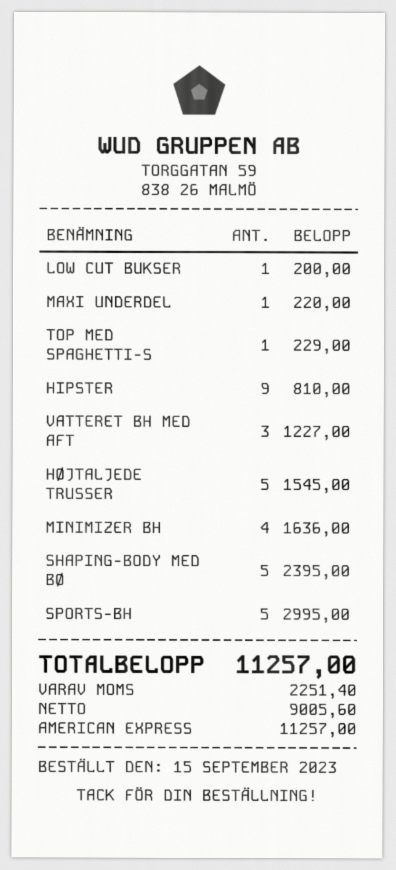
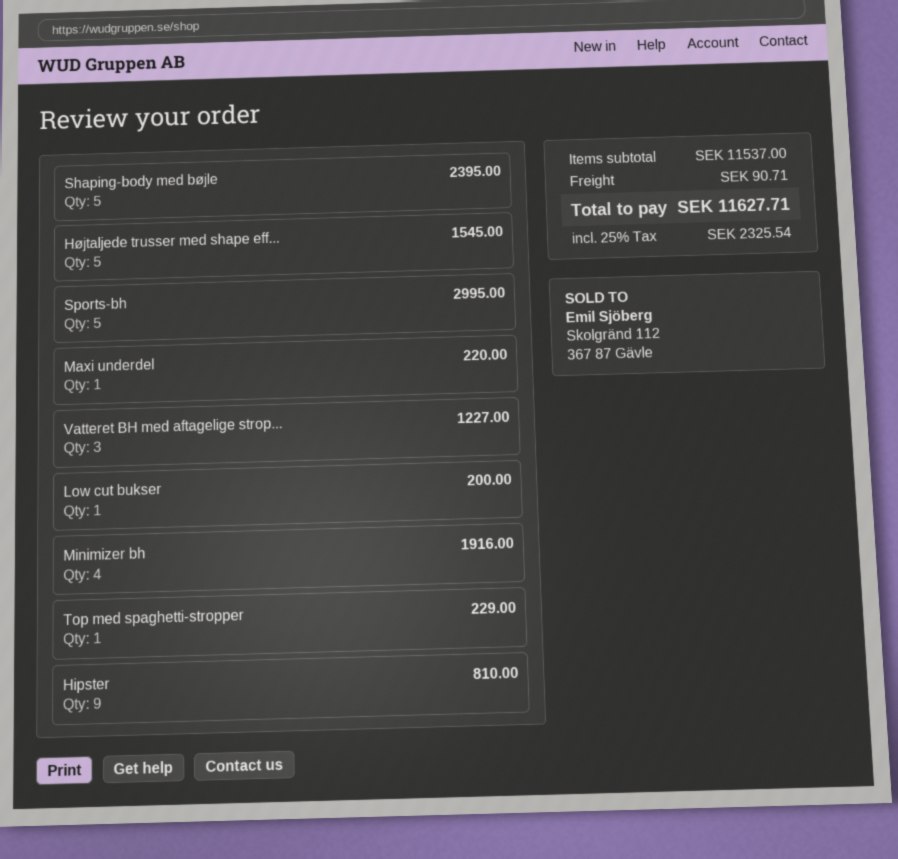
MINIMIZER BH: 4 for 1636.00 -> 4 for 1916.00
shipping: none -> 90.71
tax: 2251.40 -> 2325.54
total: 11257.00 -> 11627.71

